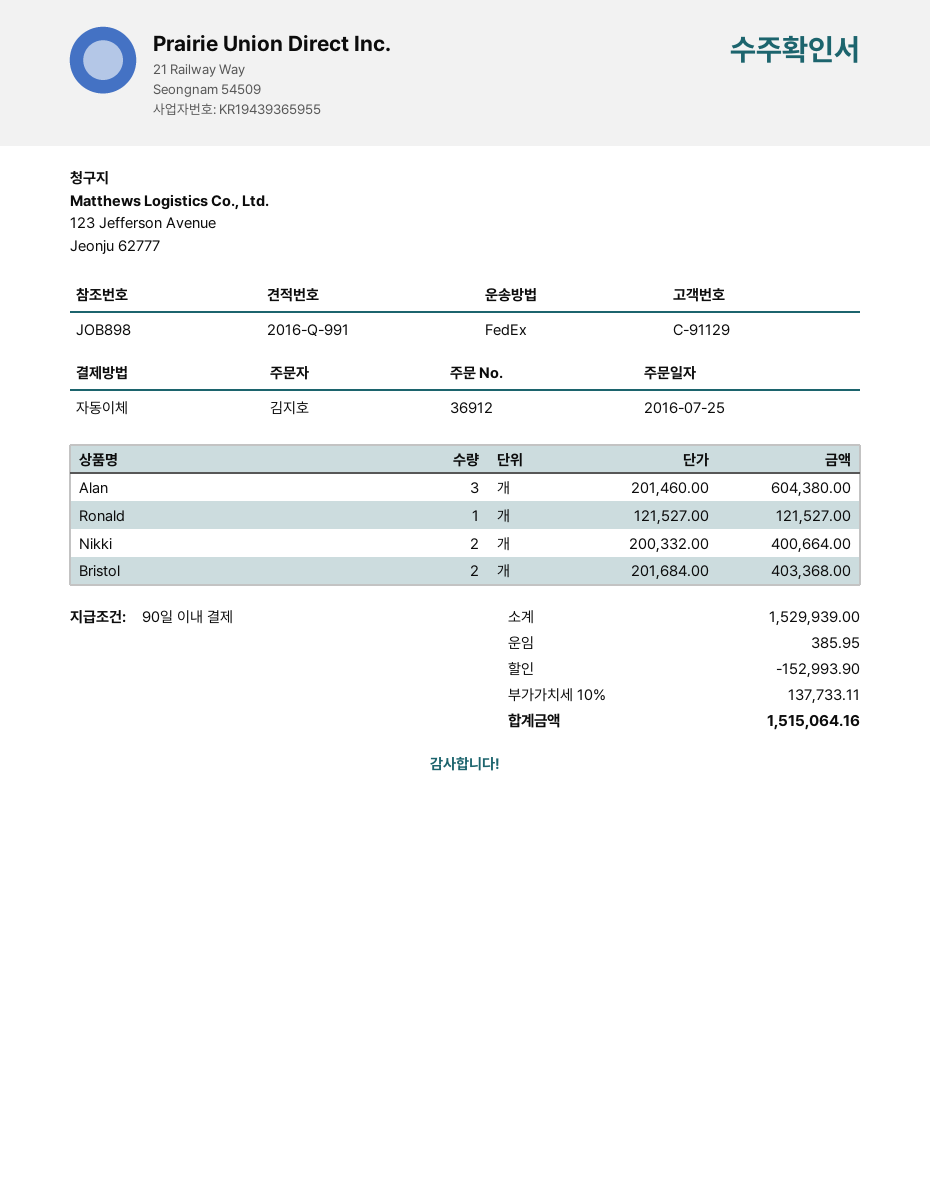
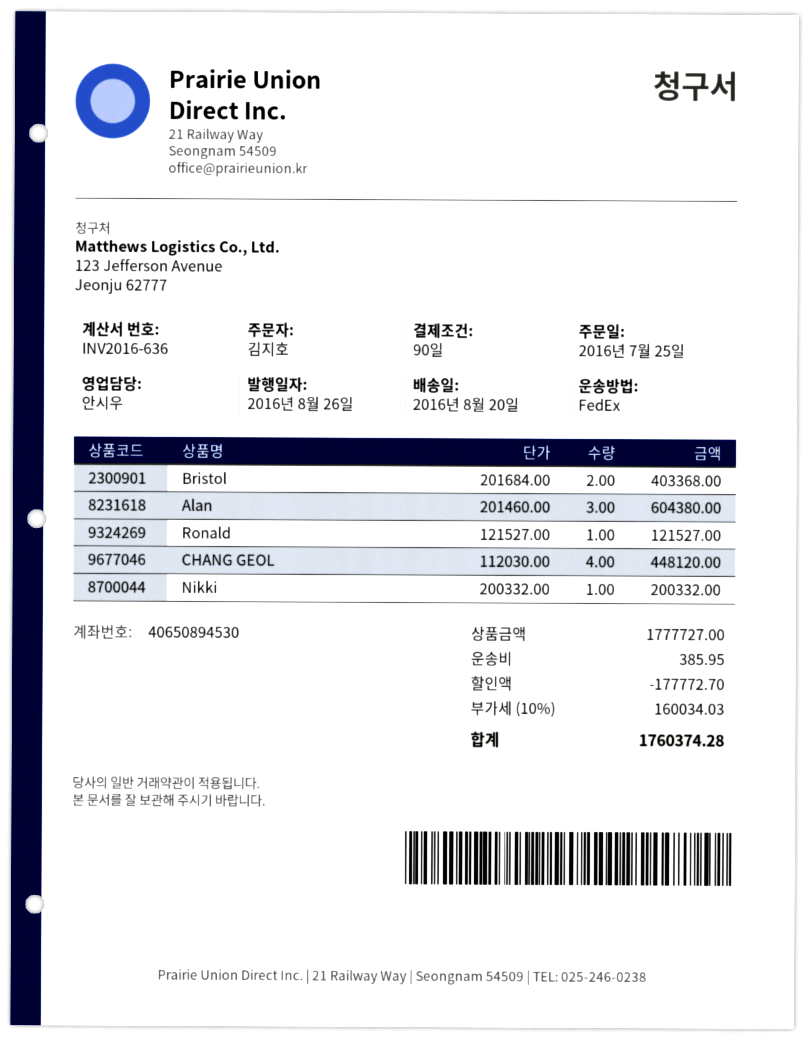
Nikki: 2 x 200332.00 = 400664.00 -> 1 x 200332.00 = 200332.00
CHANG GEOL: none -> 4 x 112030.00 = 448120.00
subtotal: 1529939.00 -> 1777727.00
discount: 152993.90 -> 177772.70
tax: 10% = 137733.11 -> 10% = 160034.03
total: 1515064.16 -> 1760374.28

